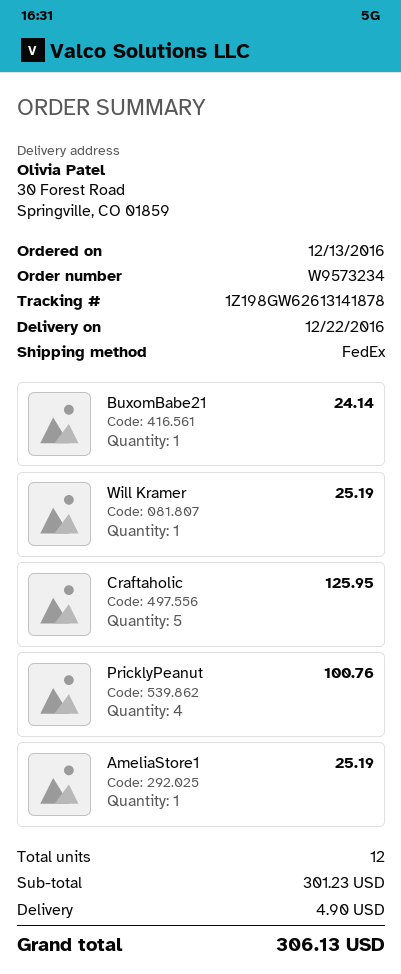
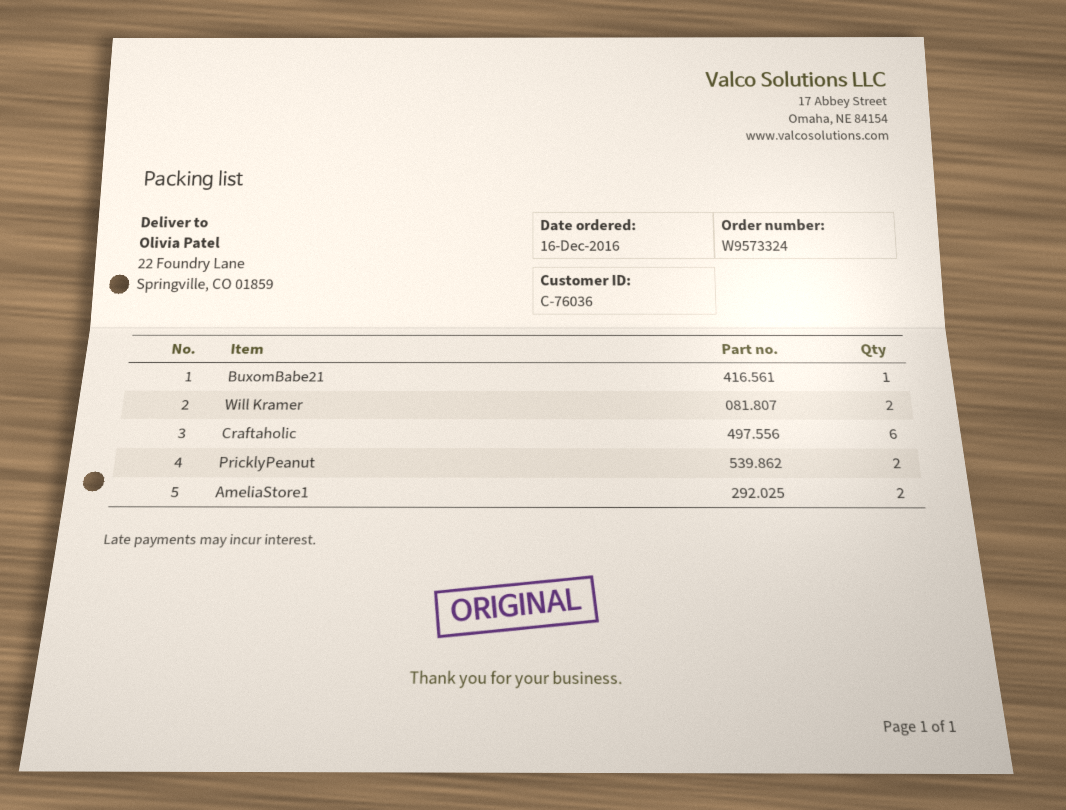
order number: W9573234 -> W9573324
order date: 2016-12-13 -> 2016-12-16
ship to: 30 Forest Road, Springville, CO 01859 -> 22 Foundry Lane, Springville, CO 01859
Will Kramer: 1 -> 2
Craftaholic: 5 -> 6
PricklyPeanut: 4 -> 2
AmeliaStore1: 1 -> 2

